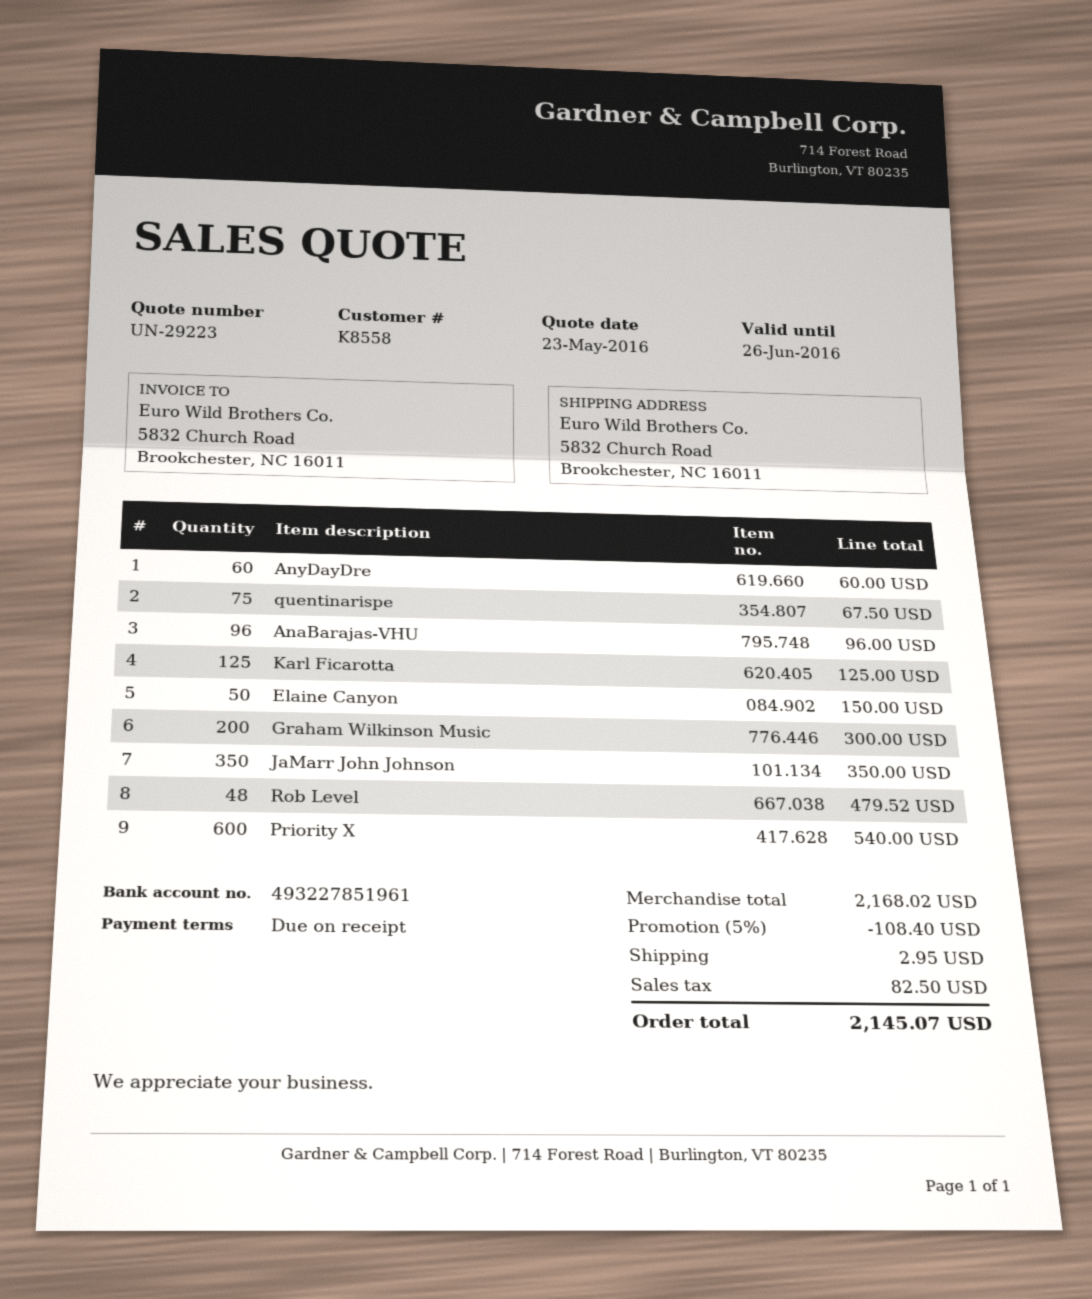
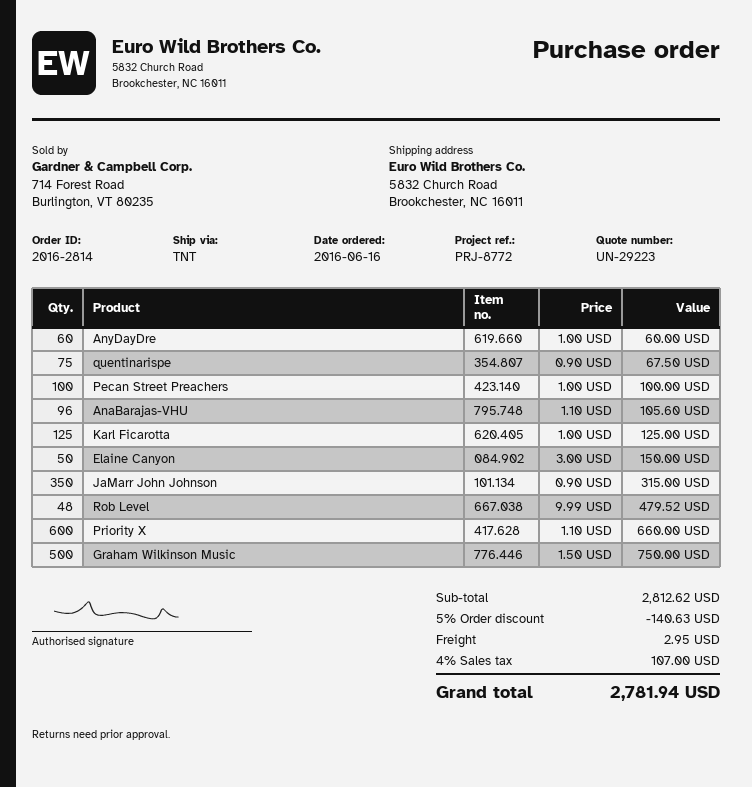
AnaBarajas-VHU: 96 for 96.00 -> 96 for 105.60
Graham Wilkinson Music: 200 for 300.00 -> 500 for 750.00
JaMarr John Johnson: 350 for 350.00 -> 350 for 315.00
Priority X: 600 for 540.00 -> 600 for 660.00
Pecan Street Preachers: none -> 100 for 100.00
subtotal: 2168.02 -> 2812.62
discount: 5% = 108.40 -> 5% = 140.63
tax: 82.50 -> 107.00
total: 2145.07 -> 2781.94

